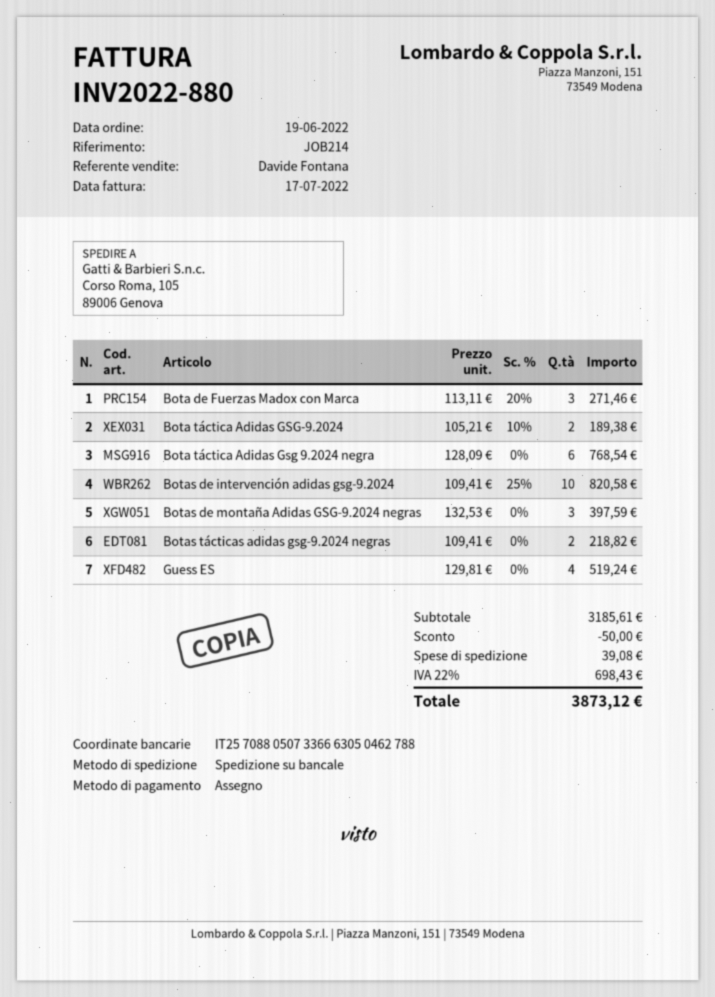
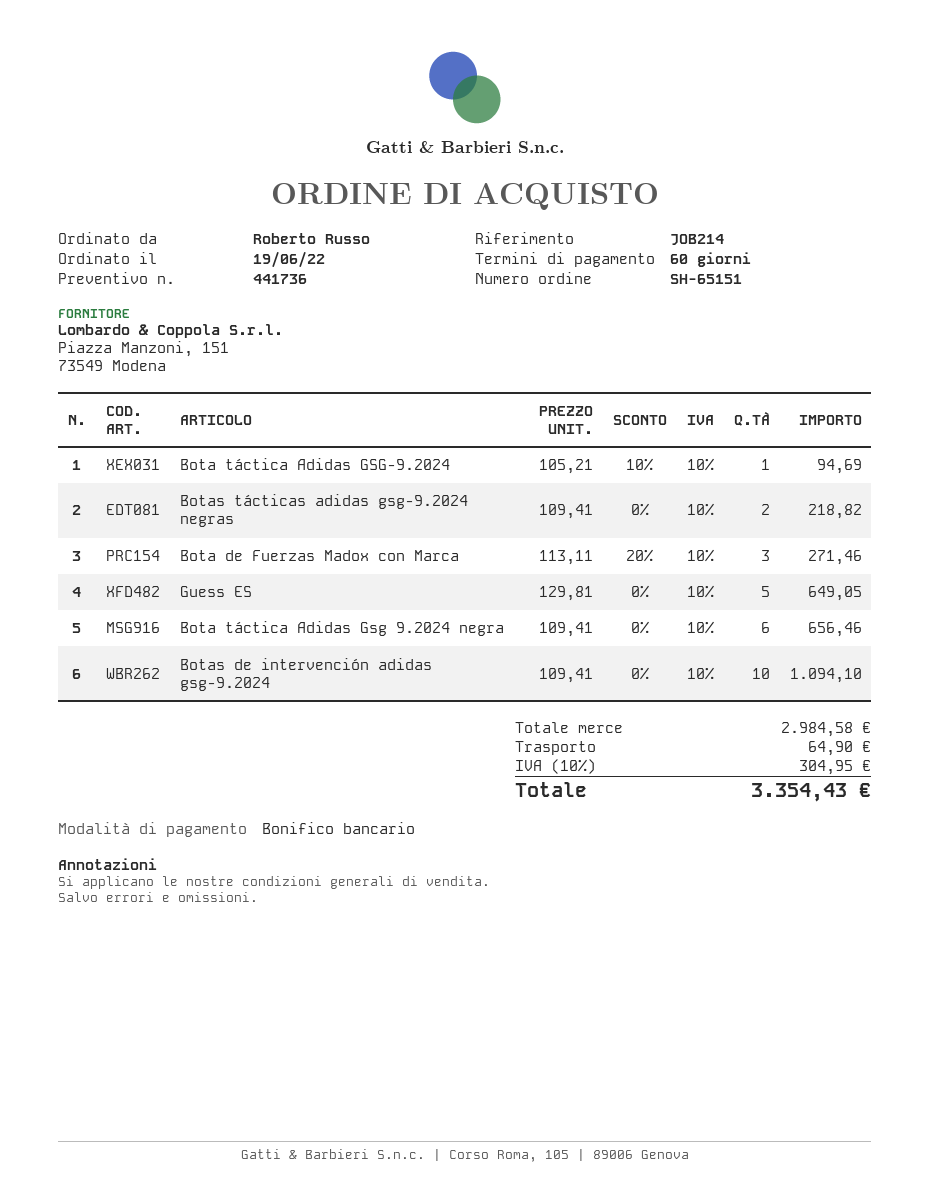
payment method: cheque -> bank transfer
Bota táctica Adidas GSG-9.2024: 2 x 105.21 - 10% = 189.38 -> 1 x 105.21 - 10% = 94.69
Bota táctica Adidas Gsg 9.2024 negra: 6 x 128.09 = 768.54 -> 6 x 109.41 = 656.46
Botas de intervención adidas gsg-9.2024: 10 x 109.41 - 25% = 820.58 -> 10 x 109.41 = 1094.10
Botas de montaña Adidas GSG-9.2024 negras: 3 x 132.53 = 397.59 -> none
Guess ES: 4 x 129.81 = 519.24 -> 5 x 129.81 = 649.05
subtotal: 3185.61 -> 2984.58
discount: 50.00 -> none
shipping: 39.08 -> 64.90
tax: 22% = 698.43 -> 10% = 304.95
total: 3873.12 -> 3354.43

